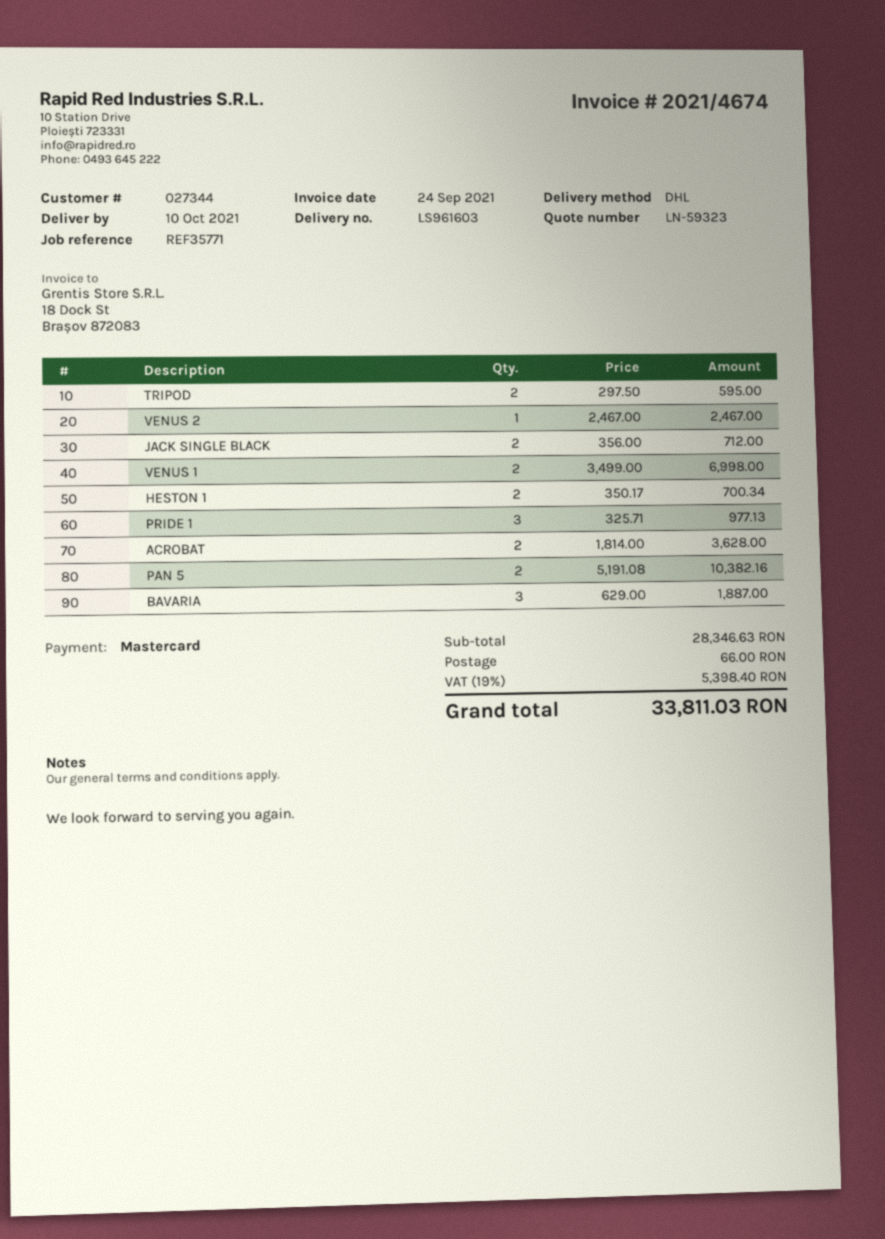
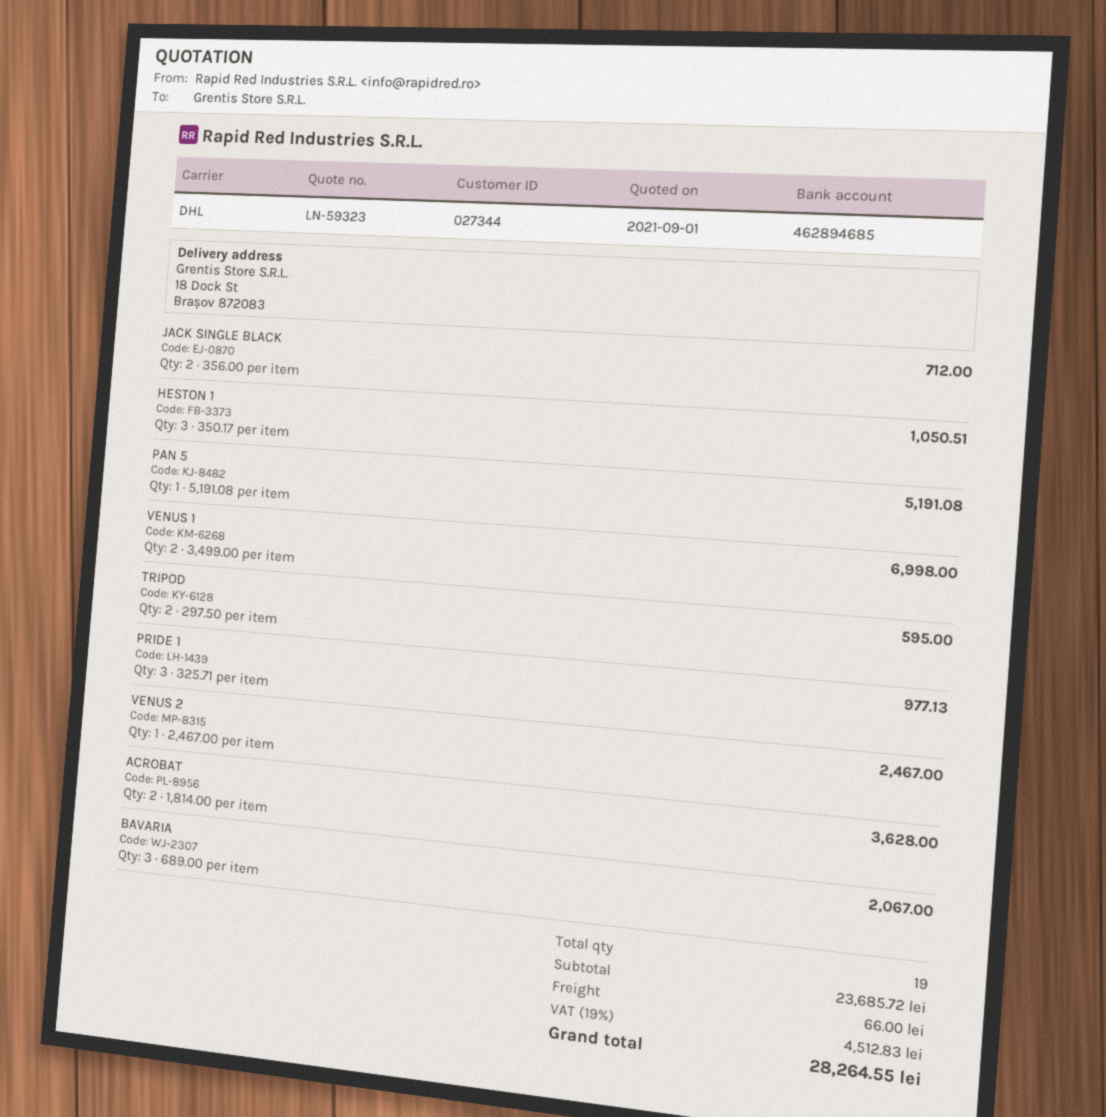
HESTON 1: 2 x 350.17 = 700.34 -> 3 x 350.17 = 1050.51
PAN 5: 2 x 5191.08 = 10382.16 -> 1 x 5191.08 = 5191.08
BAVARIA: 3 x 629.00 = 1887.00 -> 3 x 689.00 = 2067.00
subtotal: 28346.63 -> 23685.72
tax: 19% = 5398.40 -> 19% = 4512.83
total: 33811.03 -> 28264.55

